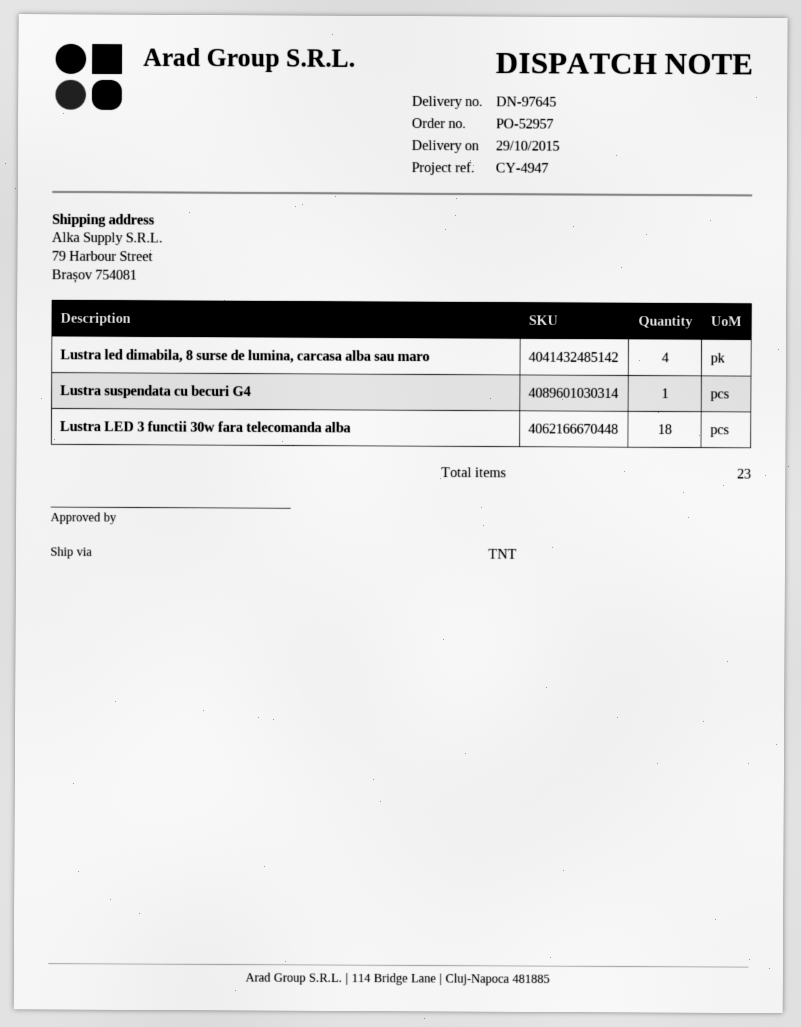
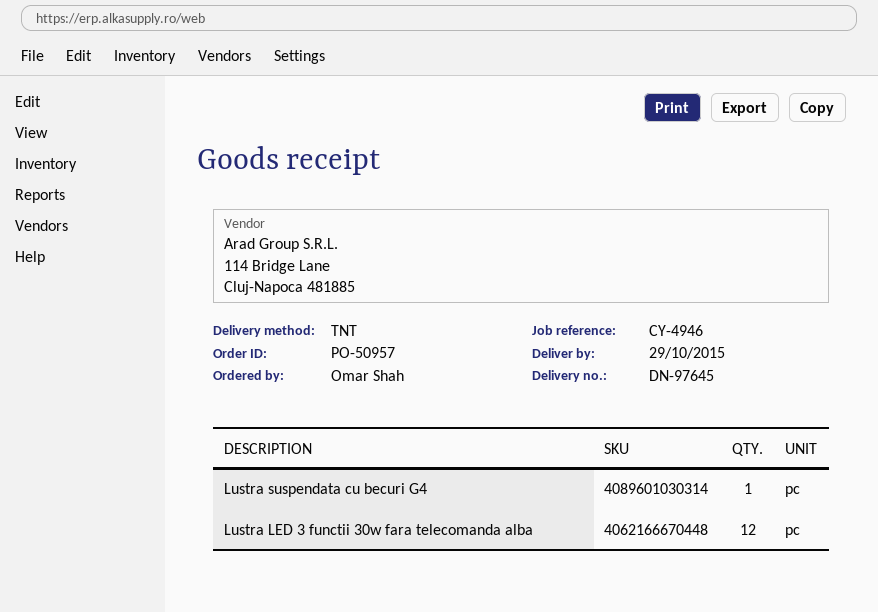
order number: PO-52957 -> PO-50957
reference: CY-4947 -> CY-4946
Lustra led dimabila, 8 surse de lumina, carcasa alba sau maro: 4 -> none
Lustra LED 3 functii 30w fara telecomanda alba: 18 -> 12

